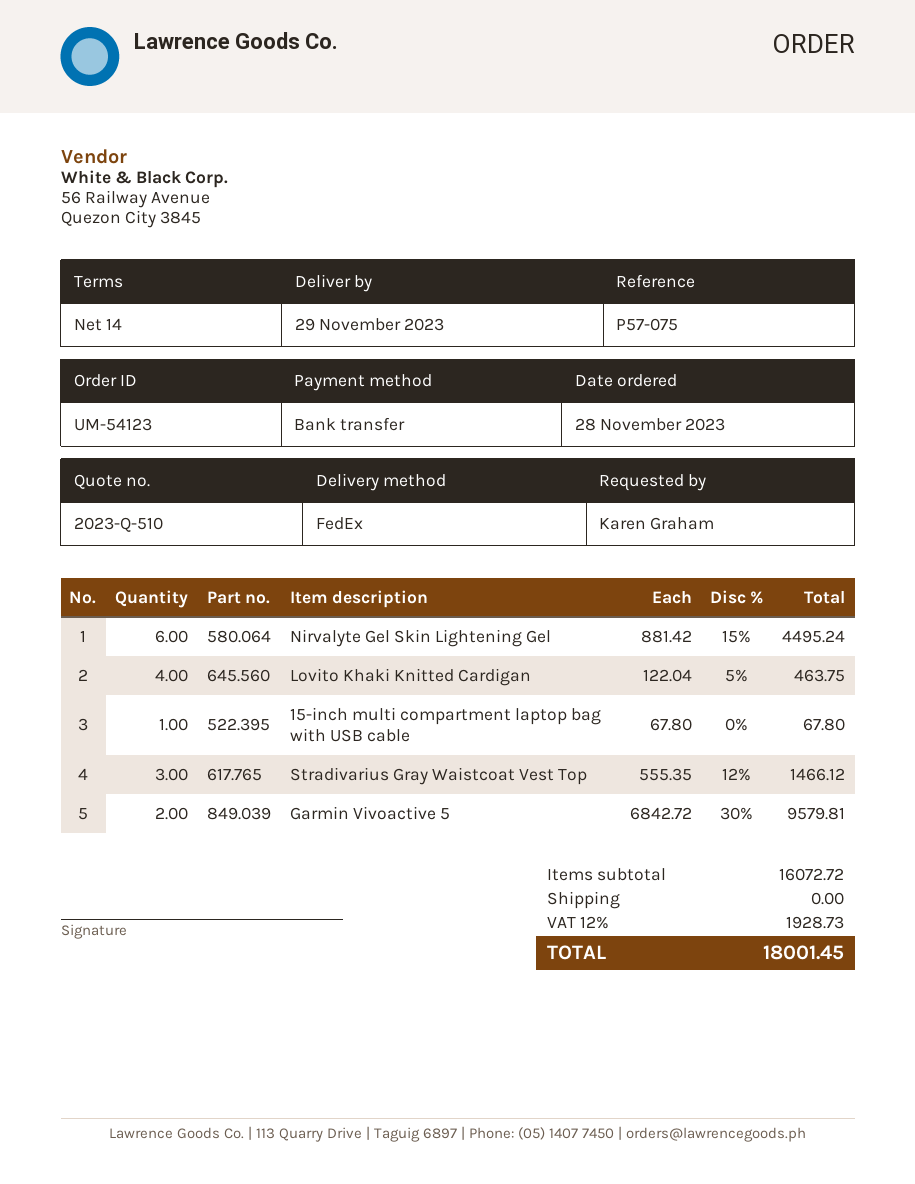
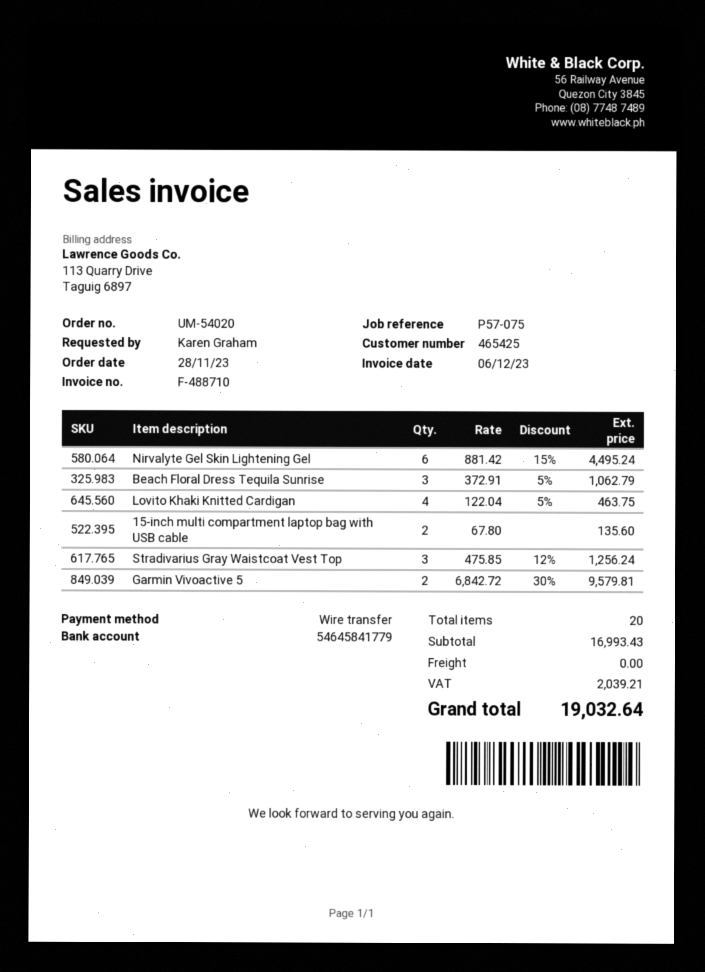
order number: UM-54123 -> UM-54020
15-inch multi compartment laptop bag with USB cable: 1 x 67.80 = 67.80 -> 2 x 67.80 = 135.60
Stradivarius Gray Waistcoat Vest Top: 3 x 555.35 - 12% = 1466.12 -> 3 x 475.85 - 12% = 1256.24
Beach Floral Dress Tequila Sunrise: none -> 3 x 372.91 - 5% = 1062.79
subtotal: 16072.72 -> 16993.43
tax: 1928.73 -> 2039.21
total: 18001.45 -> 19032.64

